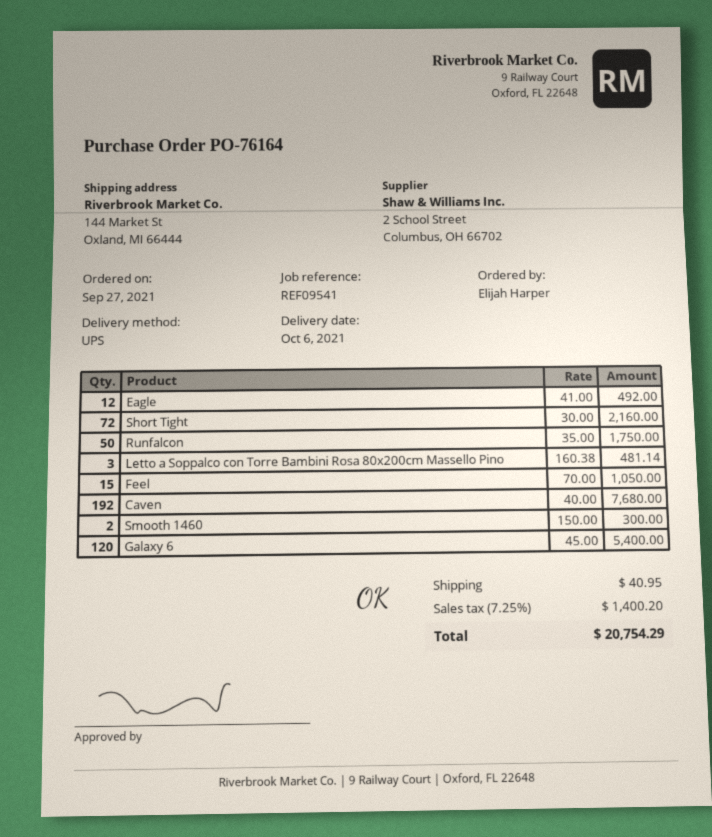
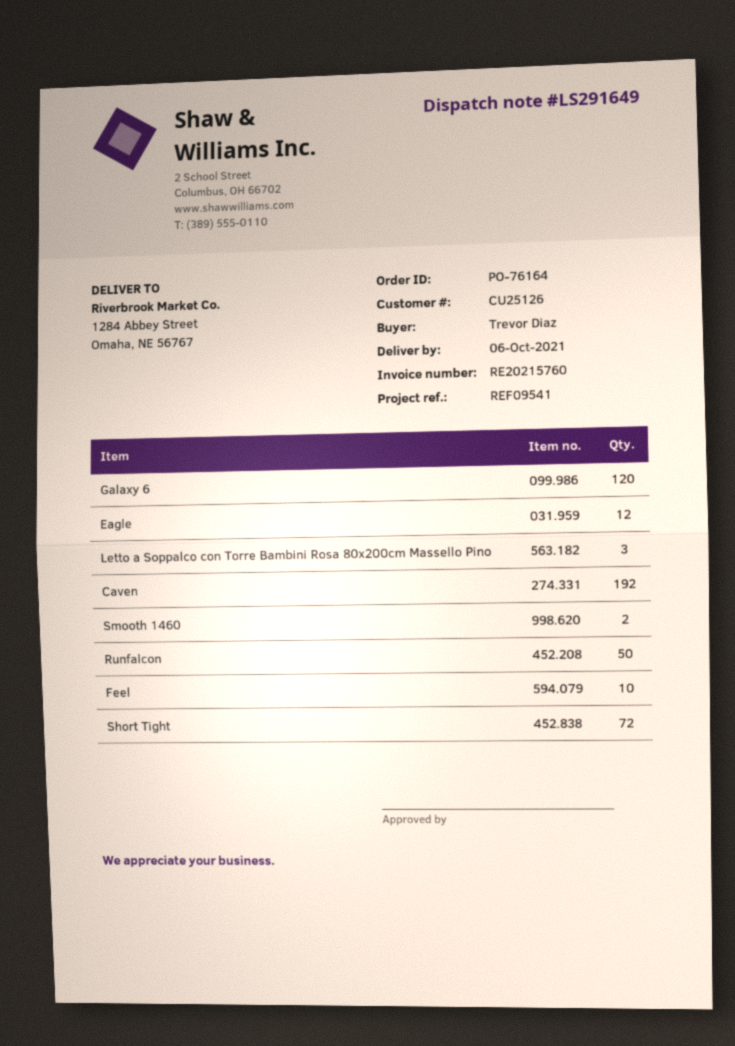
ordered by: Elijah Harper -> Trevor Diaz
ship to: 144 Market St, Oxland, MI 66444 -> 1284 Abbey Street, Omaha, NE 56767
Feel: 15 -> 10

